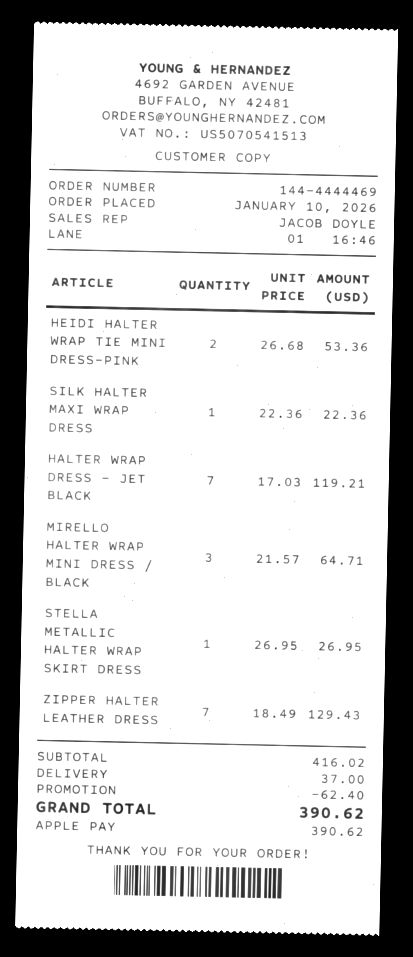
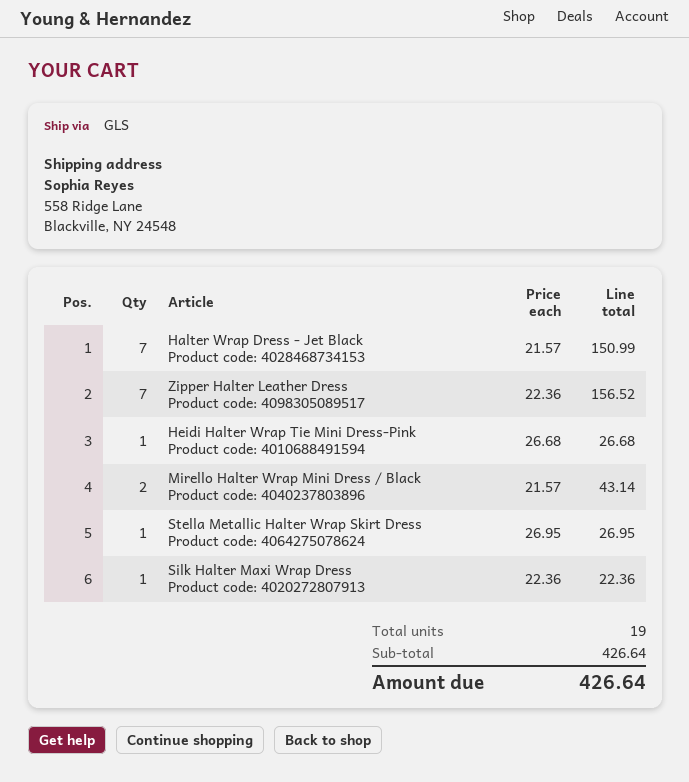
HEIDI HALTER WRAP TIE MINI DRESS-PINK: 2 x 26.68 = 53.36 -> 1 x 26.68 = 26.68
HALTER WRAP DRESS - JET BLACK: 7 x 17.03 = 119.21 -> 7 x 21.57 = 150.99
MIRELLO HALTER WRAP MINI DRESS / BLACK: 3 x 21.57 = 64.71 -> 2 x 21.57 = 43.14
ZIPPER HALTER LEATHER DRESS: 7 x 18.49 = 129.43 -> 7 x 22.36 = 156.52
subtotal: 416.02 -> 426.64
discount: 62.40 -> none
shipping: 37.00 -> none
total: 390.62 -> 426.64

